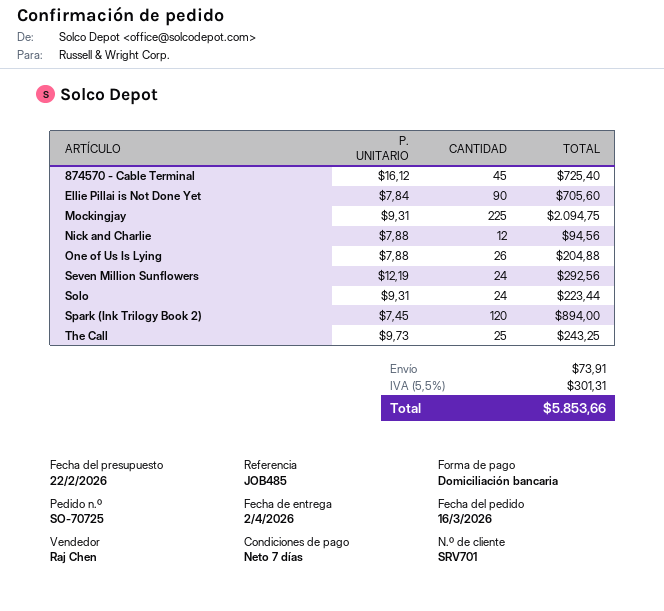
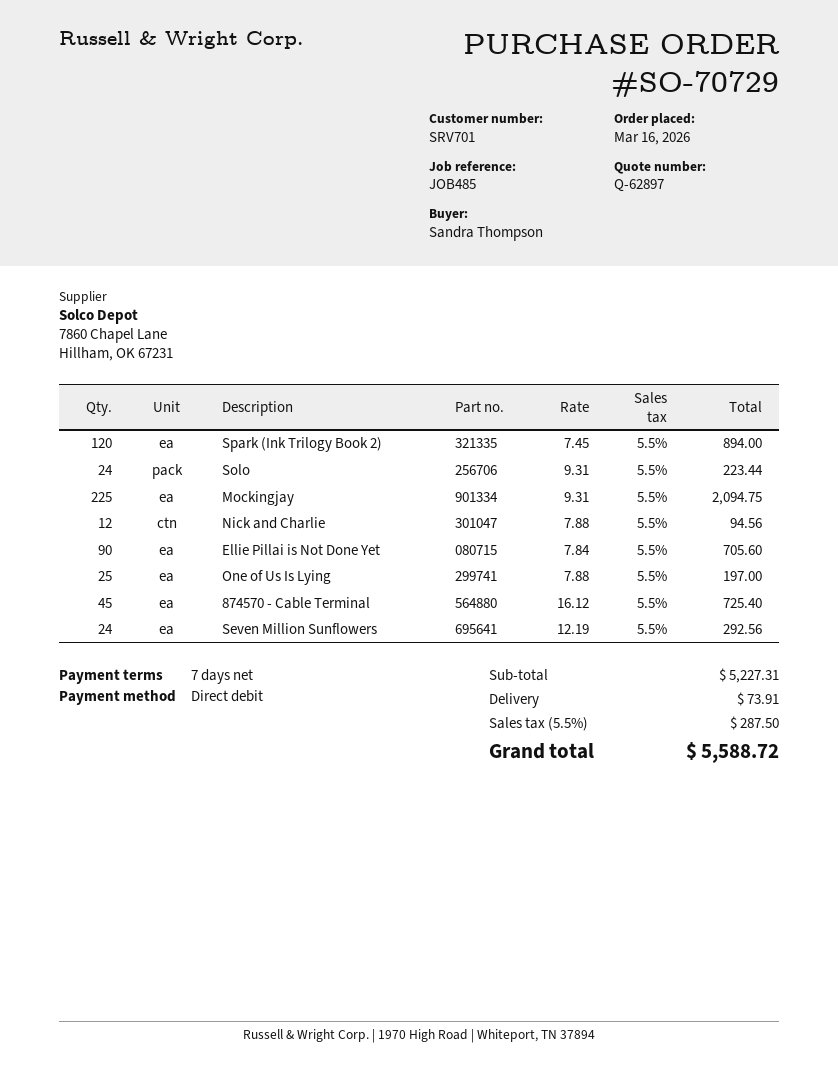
order number: SO-70725 -> SO-70729
One of Us Is Lying: 26 x 7.88 = 204.88 -> 25 x 7.88 = 197.00
The Call: 25 x 9.73 = 243.25 -> none
tax: 5.5% = 301.31 -> 5.5% = 287.50
total: 5853.66 -> 5588.72

